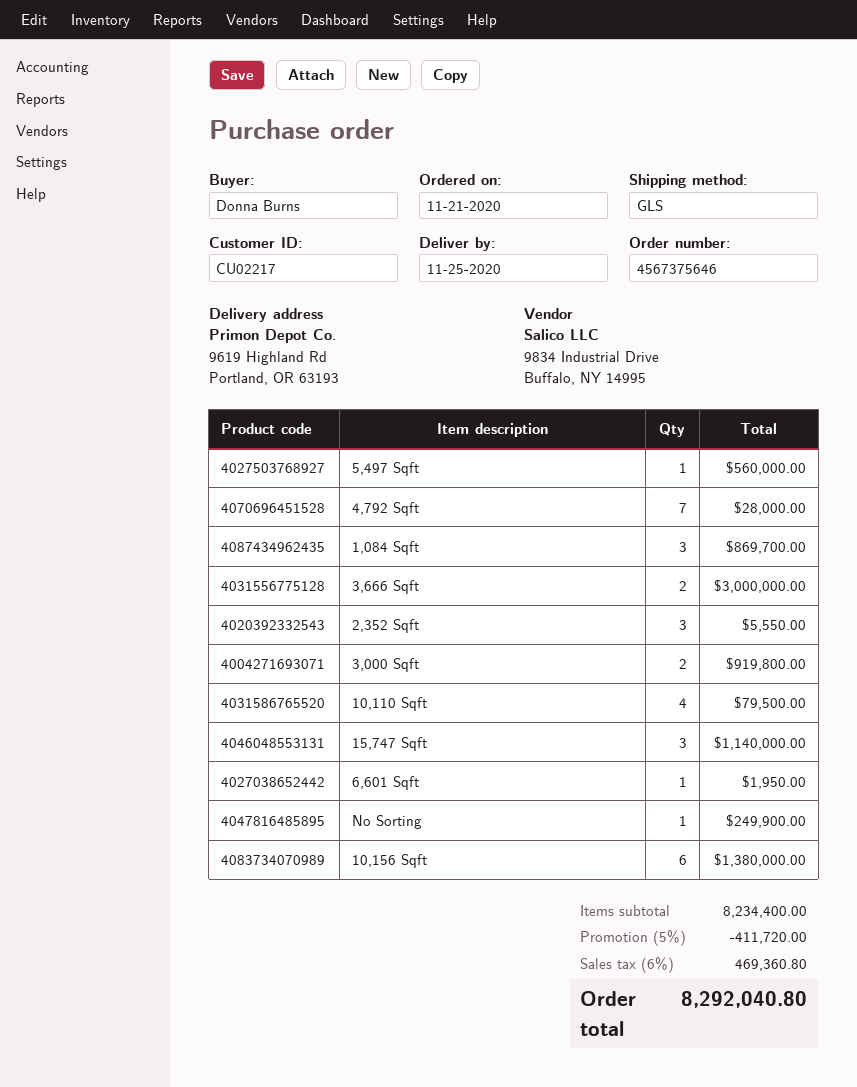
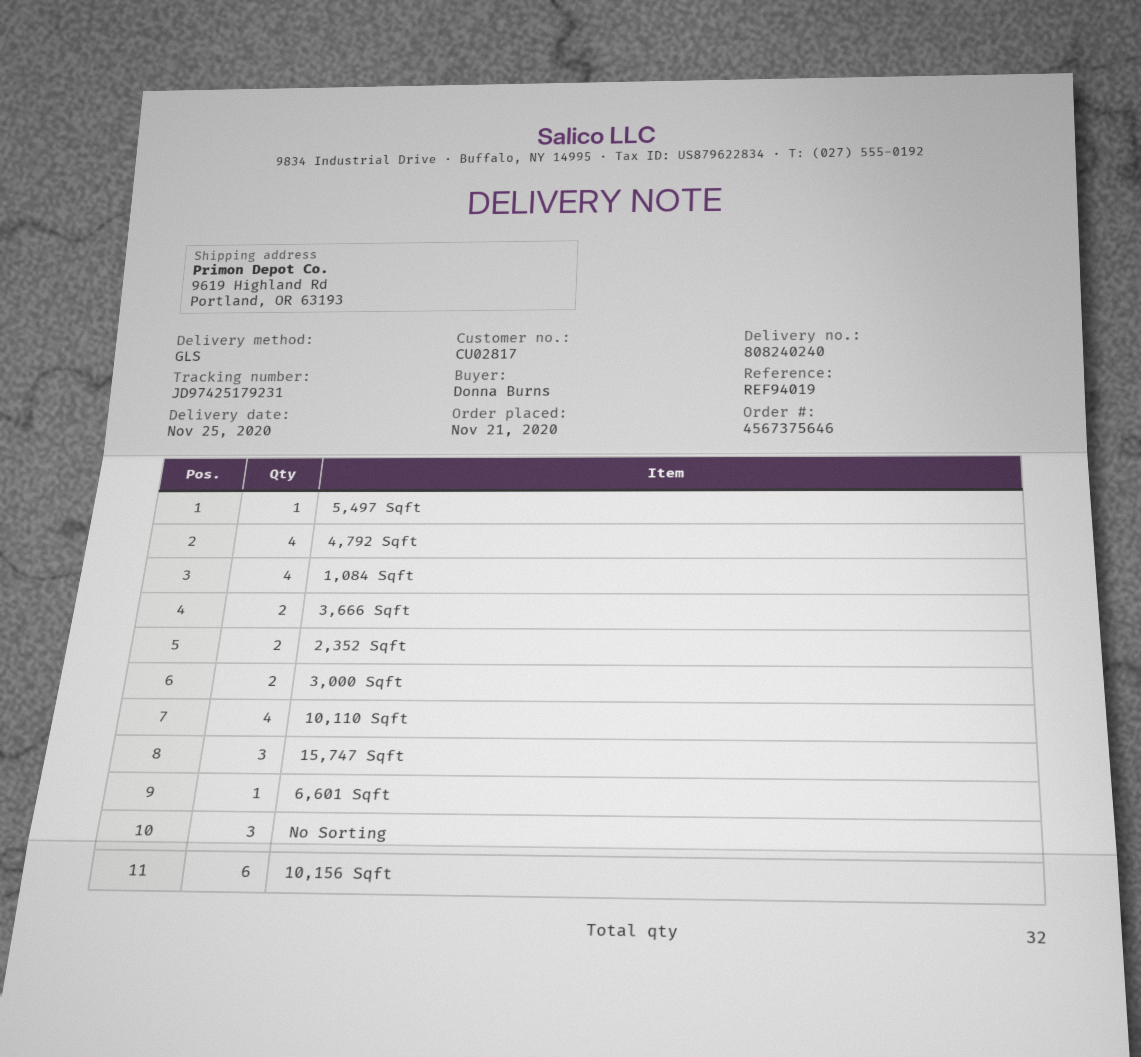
customer number: CU02217 -> CU02817
4,792 Sqft: 7 -> 4
1,084 Sqft: 3 -> 4
2,352 Sqft: 3 -> 2
No Sorting: 1 -> 3

